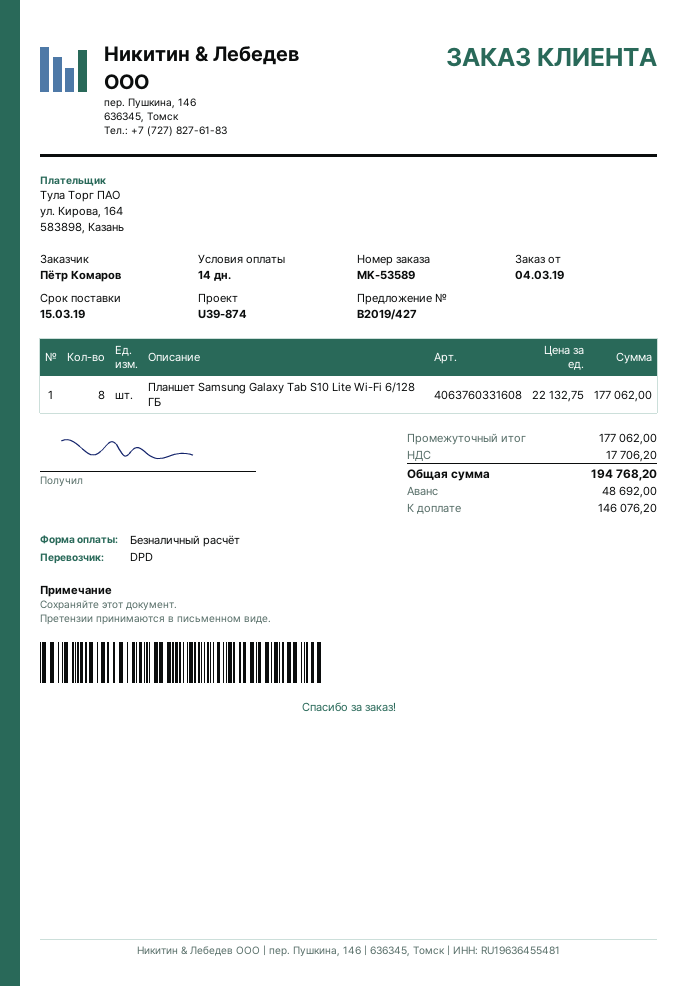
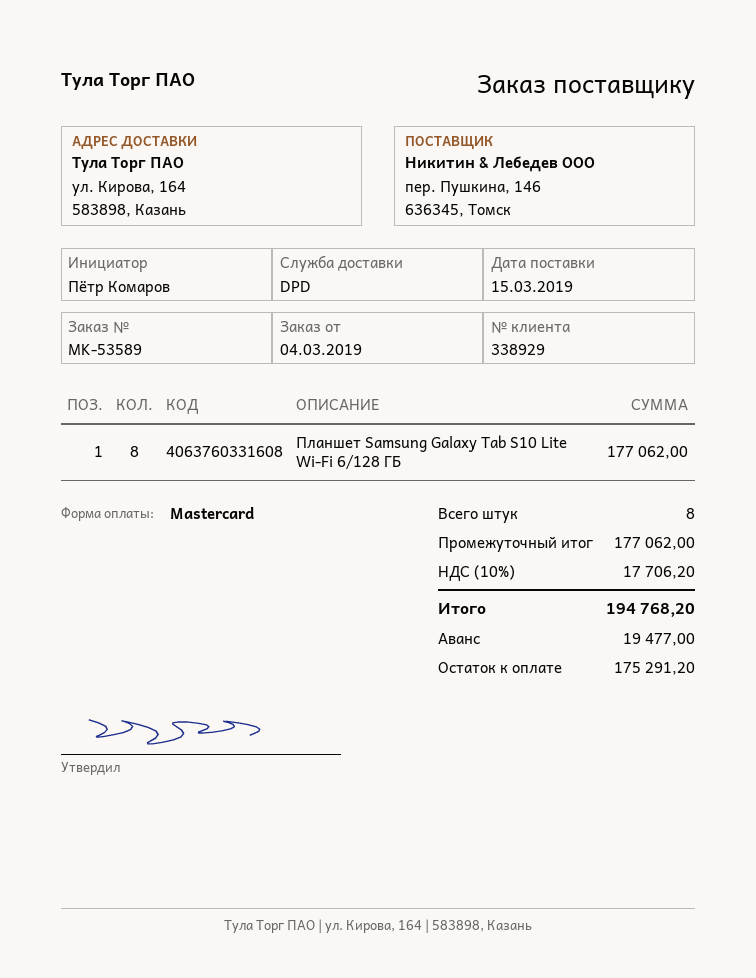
payment method: bank transfer -> Mastercard
deposit: 48692.00 -> 19477.00
balance: 146076.20 -> 175291.20

